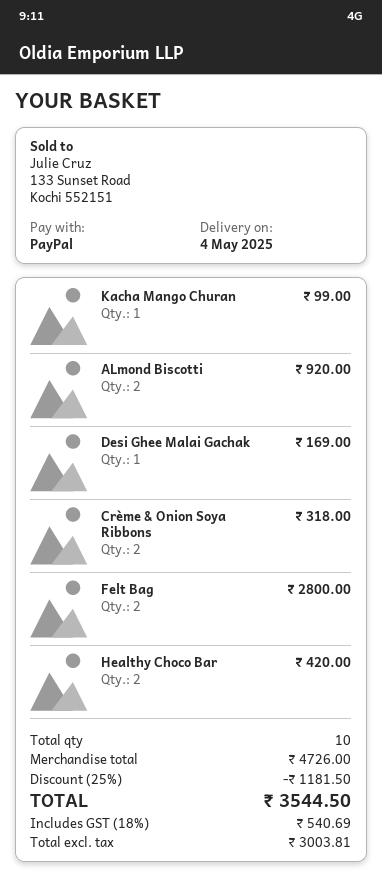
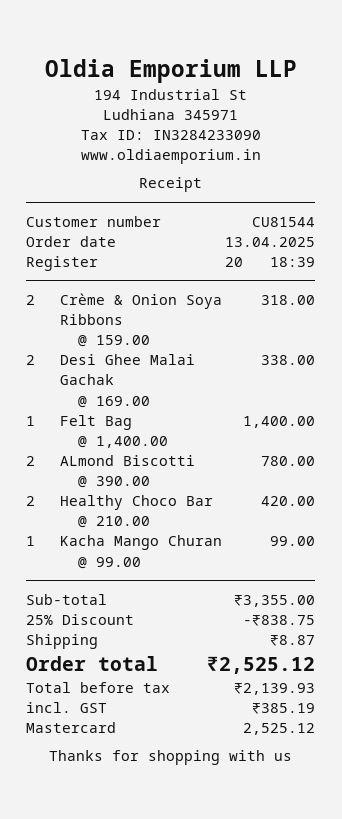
payment method: PayPal -> Mastercard
ALmond Biscotti: 2 for 920.00 -> 2 for 780.00
Desi Ghee Malai Gachak: 1 for 169.00 -> 2 for 338.00
Felt Bag: 2 for 2800.00 -> 1 for 1400.00
subtotal: 4726.00 -> 3355.00
discount: 25% = 1181.50 -> 25% = 838.75
shipping: none -> 8.87
net: 3003.81 -> 2139.93
tax: 540.69 -> 385.19
total: 3544.50 -> 2525.12

